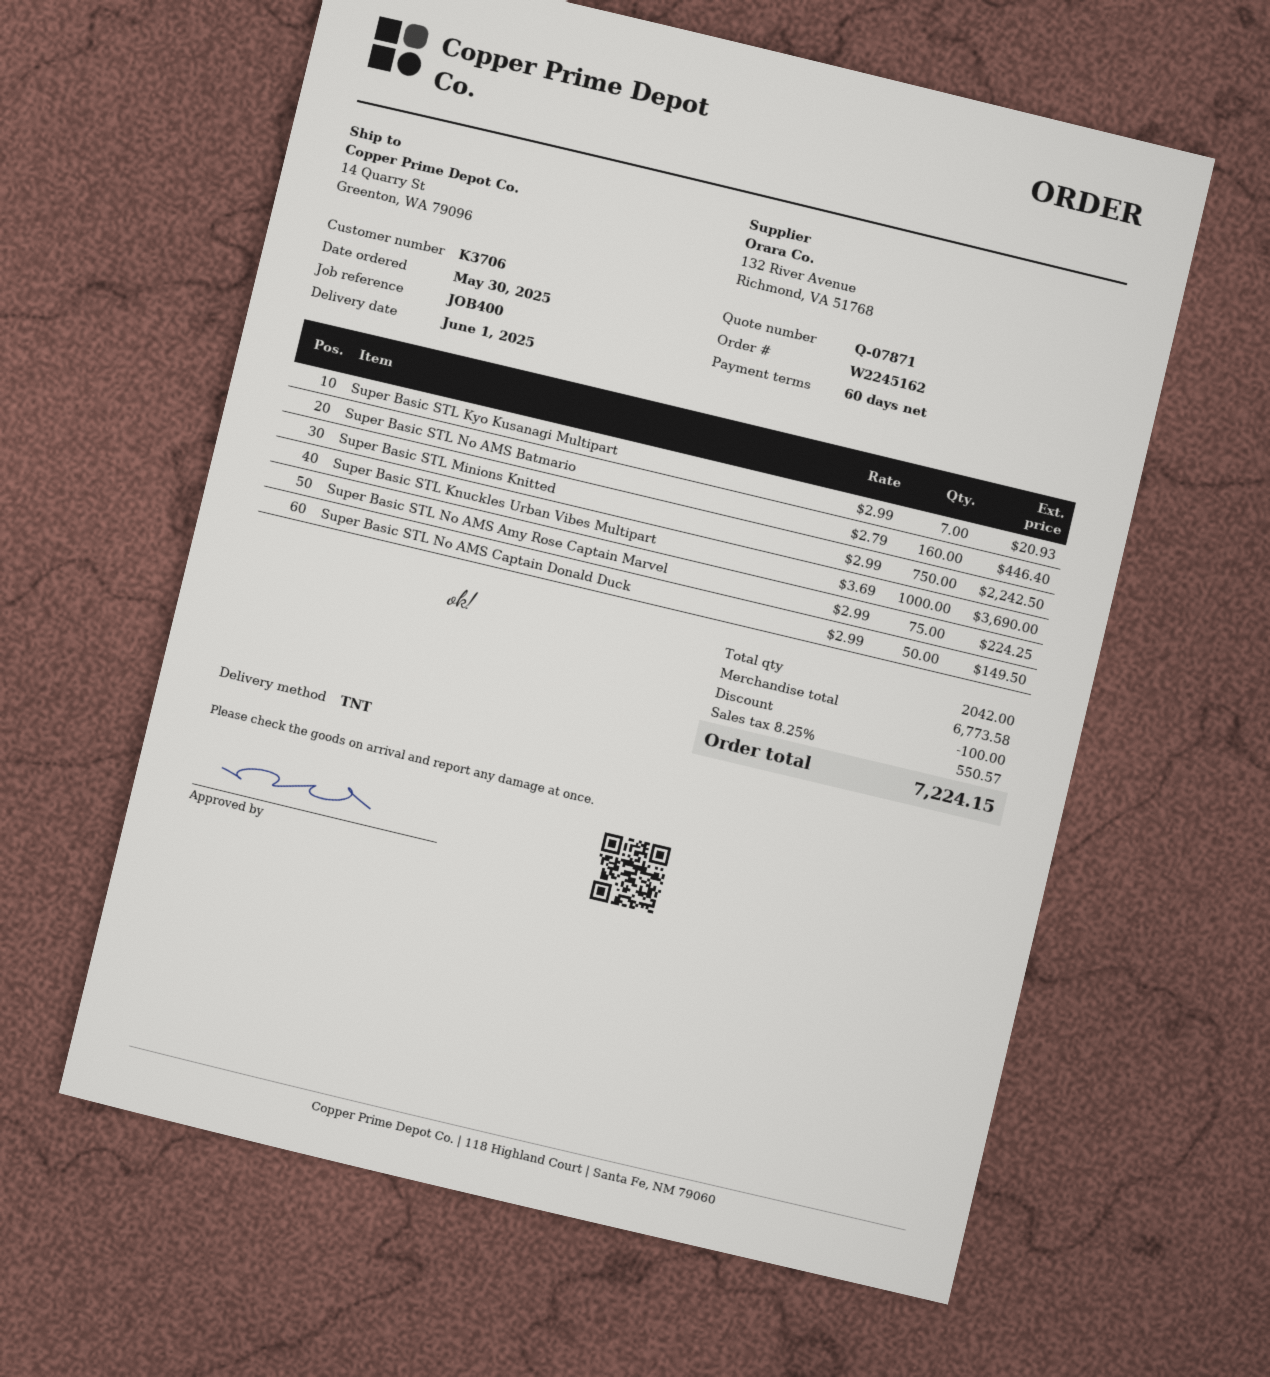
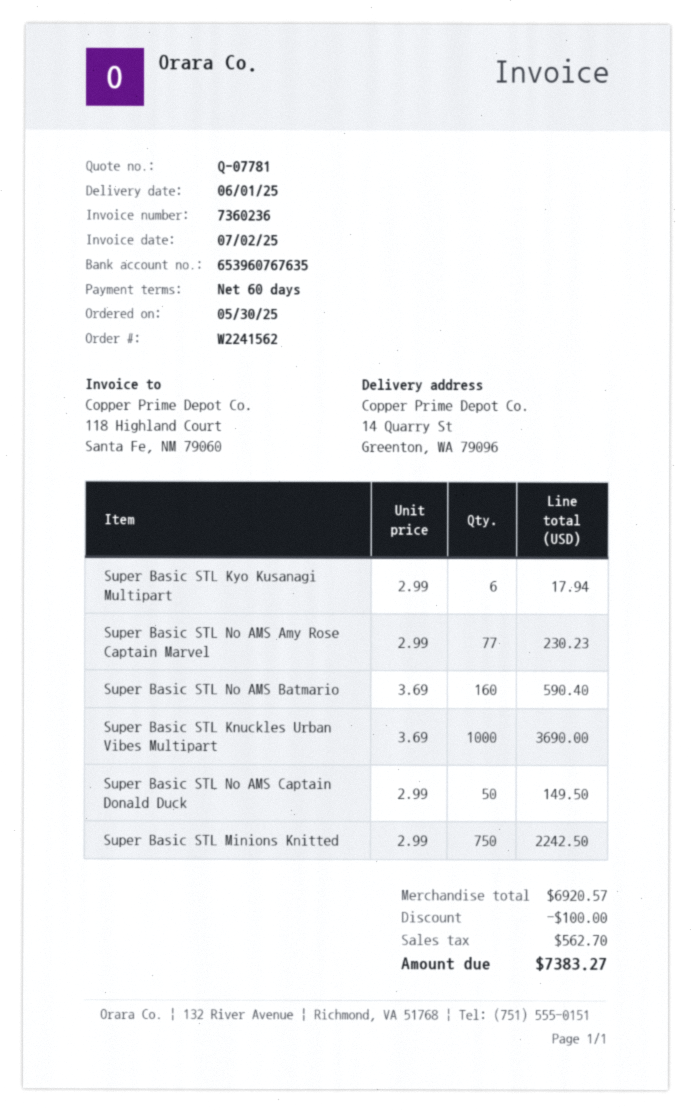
quote number: Q-07871 -> Q-07781
order number: W2245162 -> W2241562
Super Basic STL Kyo Kusanagi Multipart: 7 x 2.99 = 20.93 -> 6 x 2.99 = 17.94
Super Basic STL No AMS Batmario: 160 x 2.79 = 446.40 -> 160 x 3.69 = 590.40
Super Basic STL No AMS Amy Rose Captain Marvel: 75 x 2.99 = 224.25 -> 77 x 2.99 = 230.23
subtotal: 6773.58 -> 6920.57
tax: 550.57 -> 562.70
total: 7224.15 -> 7383.27

